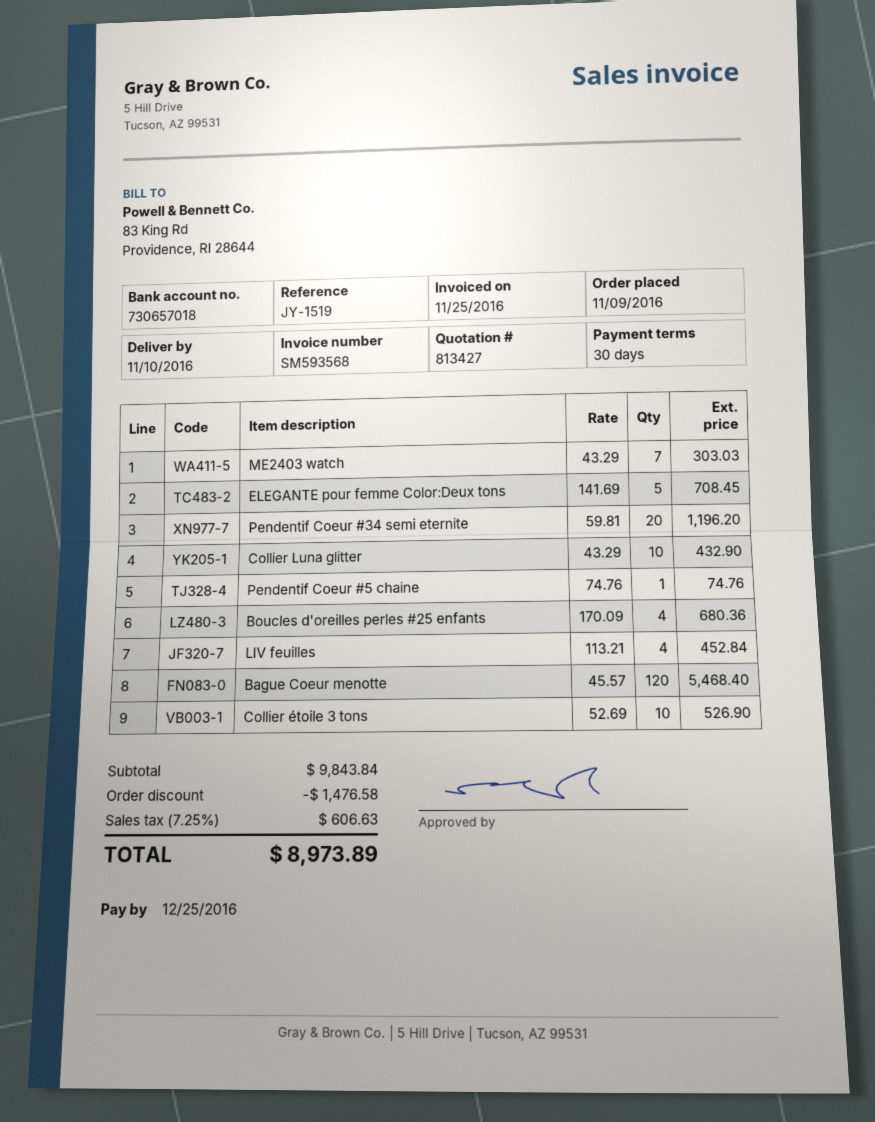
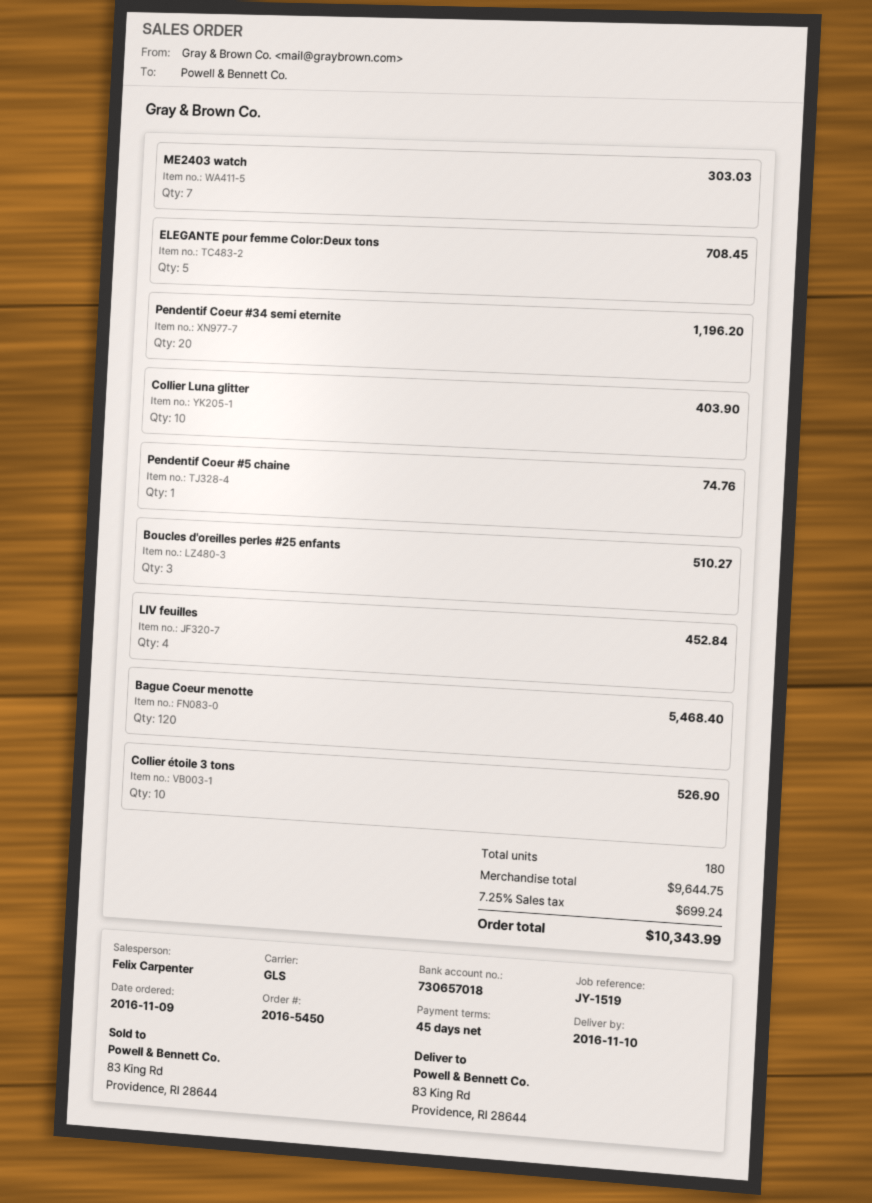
payment terms: 30 days -> 45 days
Collier Luna glitter: 10 for 432.90 -> 10 for 403.90
Boucles d'oreilles perles #25 enfants: 4 for 680.36 -> 3 for 510.27
subtotal: 9843.84 -> 9644.75
discount: 1476.58 -> none
tax: 7.25% = 606.63 -> 7.25% = 699.24
total: 8973.89 -> 10343.99

